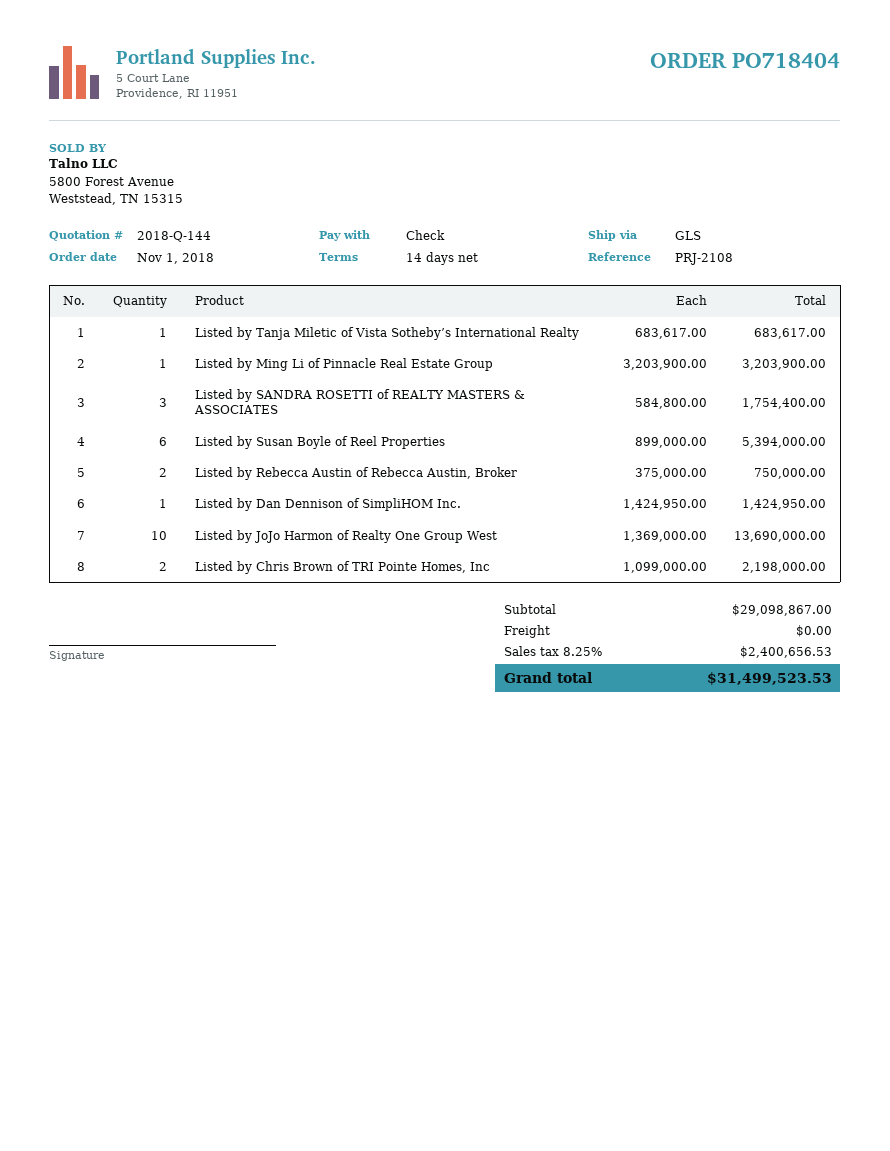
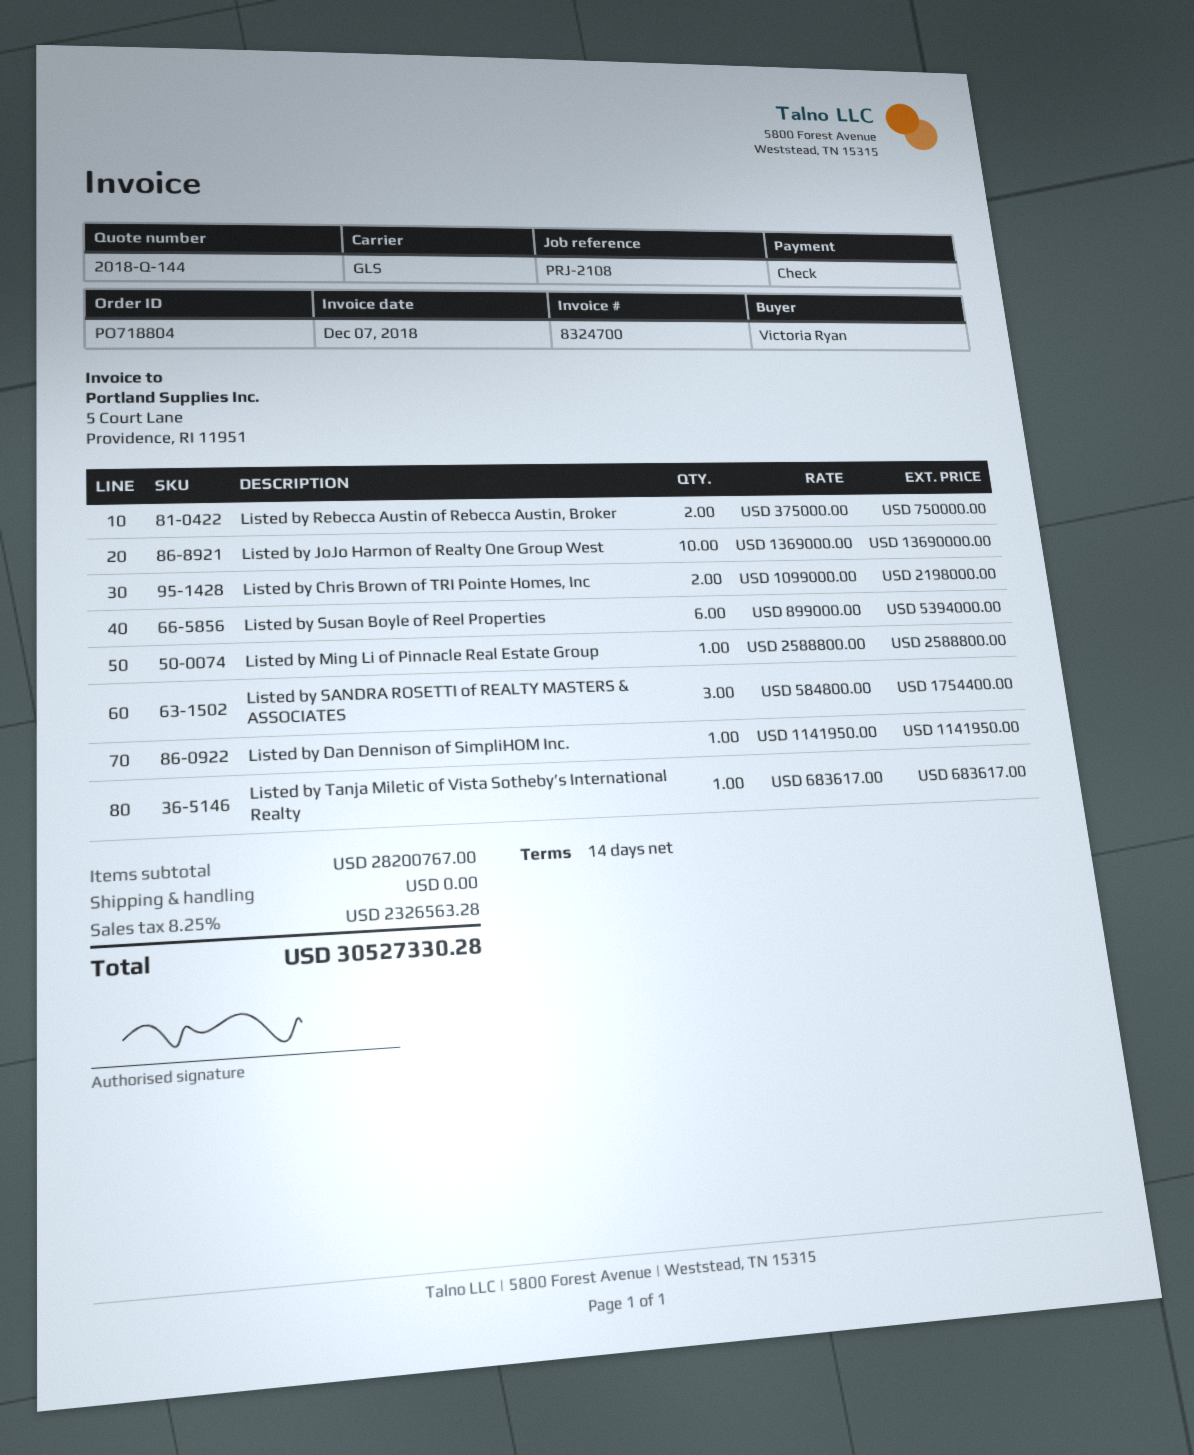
order number: PO718404 -> PO718804
Listed by Ming Li of Pinnacle Real Estate Group: 1 x 3203900.00 = 3203900.00 -> 1 x 2588800.00 = 2588800.00
Listed by Dan Dennison of SimpliHOM Inc.: 1 x 1424950.00 = 1424950.00 -> 1 x 1141950.00 = 1141950.00
subtotal: 29098867.00 -> 28200767.00
tax: 8.25% = 2400656.53 -> 8.25% = 2326563.28
total: 31499523.53 -> 30527330.28

